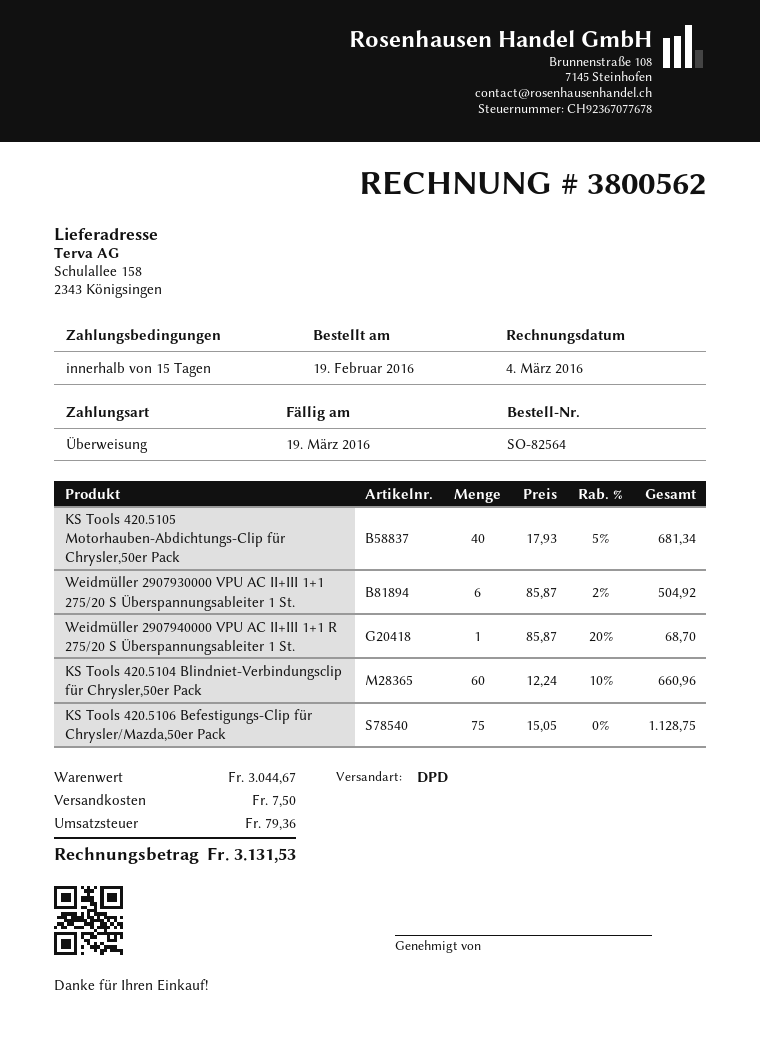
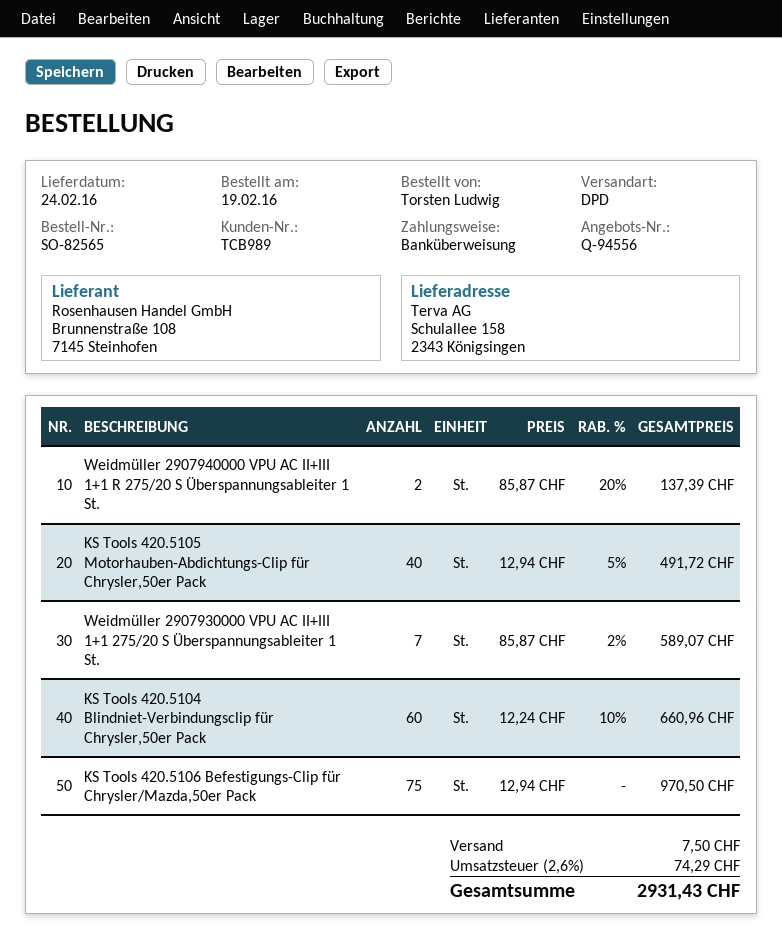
order number: SO-82564 -> SO-82565
KS Tools 420.5105 Motorhauben-Abdichtungs-Clip für Chrysler,50er Pack: 40 x 17.93 - 5% = 681.34 -> 40 x 12.94 - 5% = 491.72
Weidmüller 2907930000 VPU AC II+III 1+1 275/20 S Überspannungsableiter 1 St.: 6 x 85.87 - 2% = 504.92 -> 7 x 85.87 - 2% = 589.07
Weidmüller 2907940000 VPU AC II+III 1+1 R 275/20 S Überspannungsableiter 1 St.: 1 x 85.87 - 20% = 68.70 -> 2 x 85.87 - 20% = 137.39
KS Tools 420.5106 Befestigungs-Clip für Chrysler/Mazda,50er Pack: 75 x 15.05 = 1128.75 -> 75 x 12.94 = 970.50
tax: 79.36 -> 74.29
total: 3131.53 -> 2931.43

